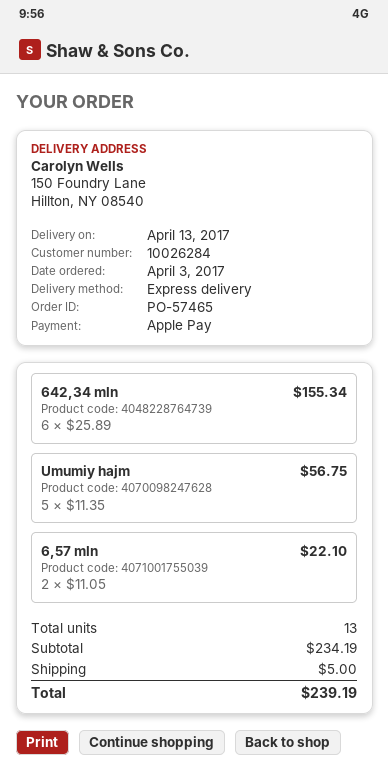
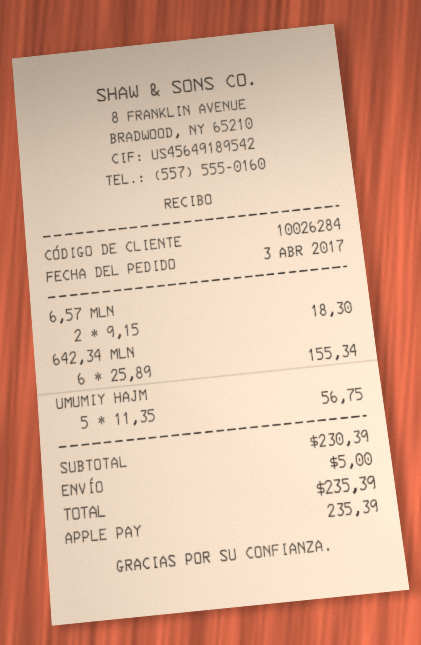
6,57 mln: 2 x 11.05 = 22.10 -> 2 x 9.15 = 18.30
subtotal: 234.19 -> 230.39
total: 239.19 -> 235.39

